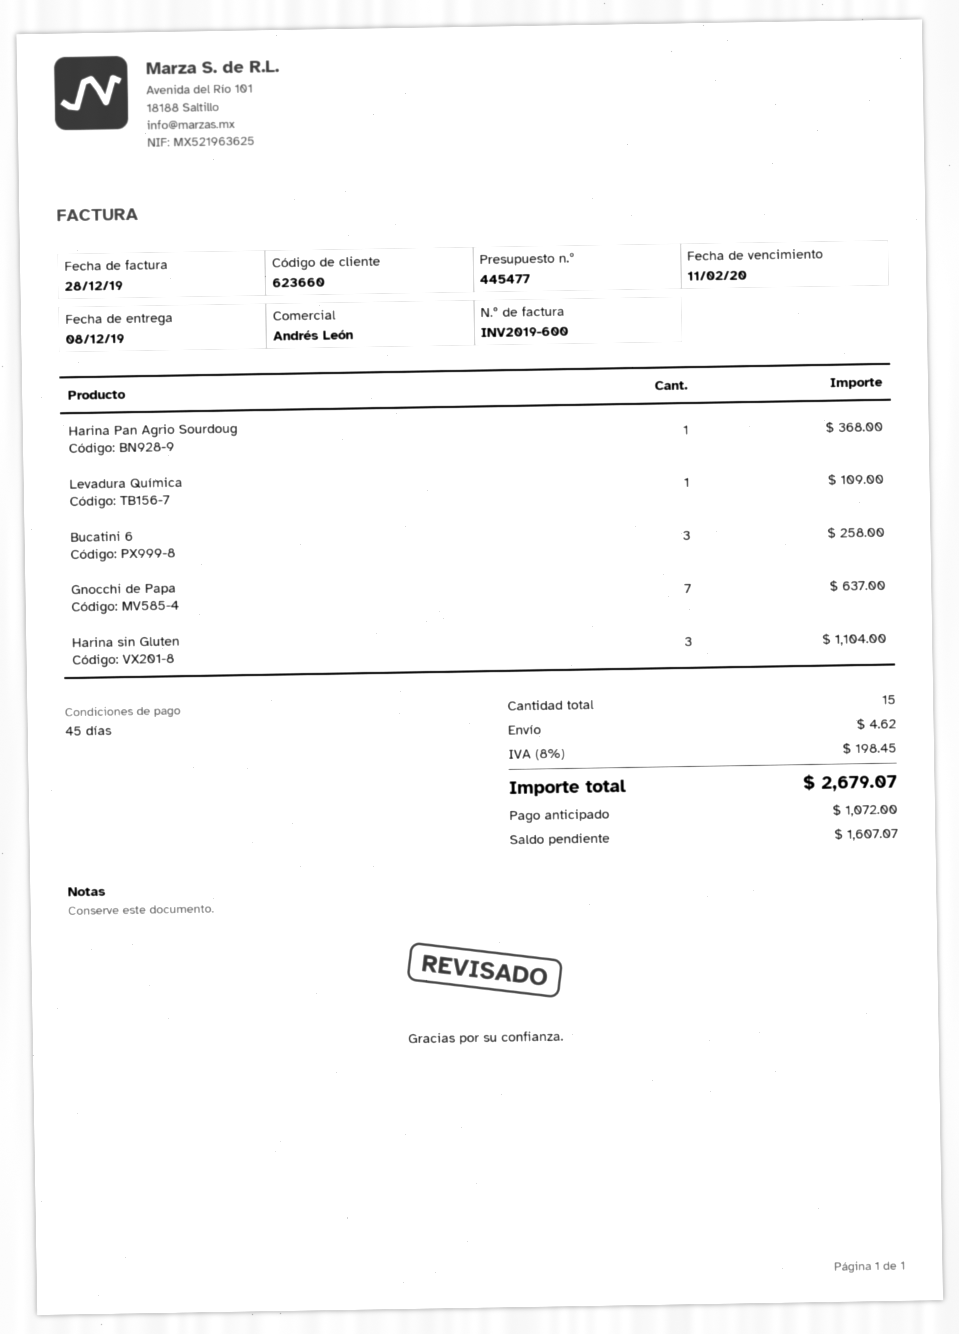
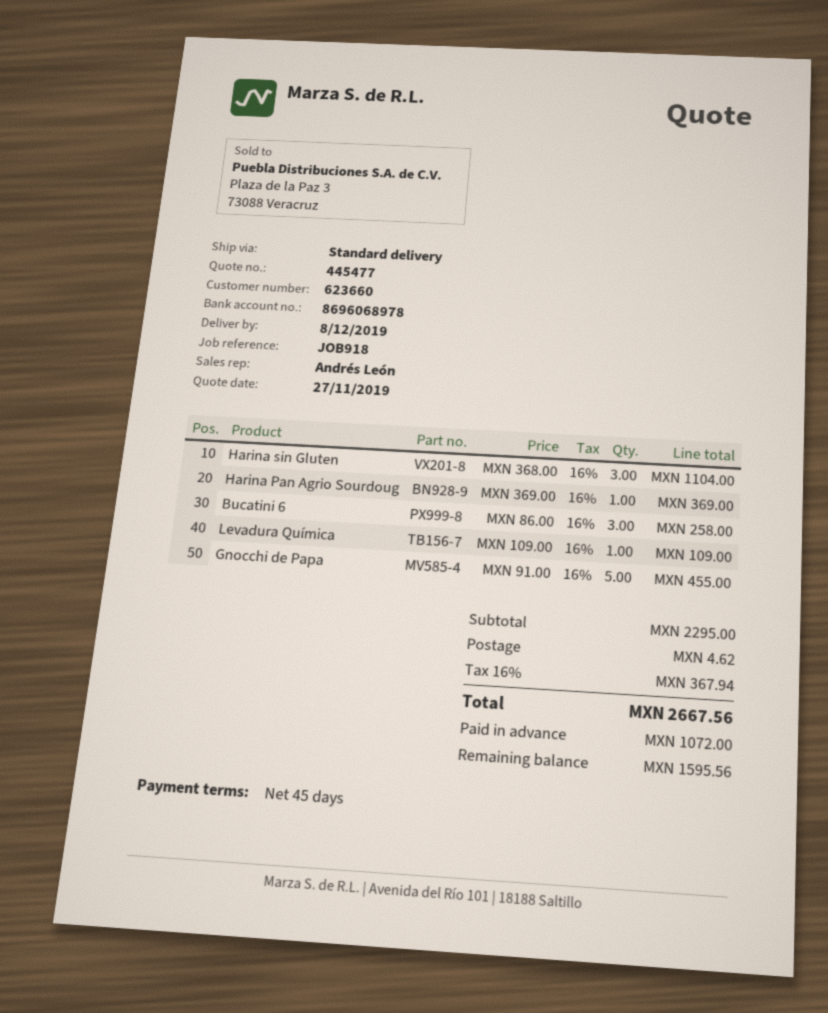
Harina Pan Agrio Sourdoug: 1 for 368.00 -> 1 for 369.00
Gnocchi de Papa: 7 for 637.00 -> 5 for 455.00
tax: 8% = 198.45 -> 16% = 367.94
total: 2679.07 -> 2667.56
balance: 1607.07 -> 1595.56

